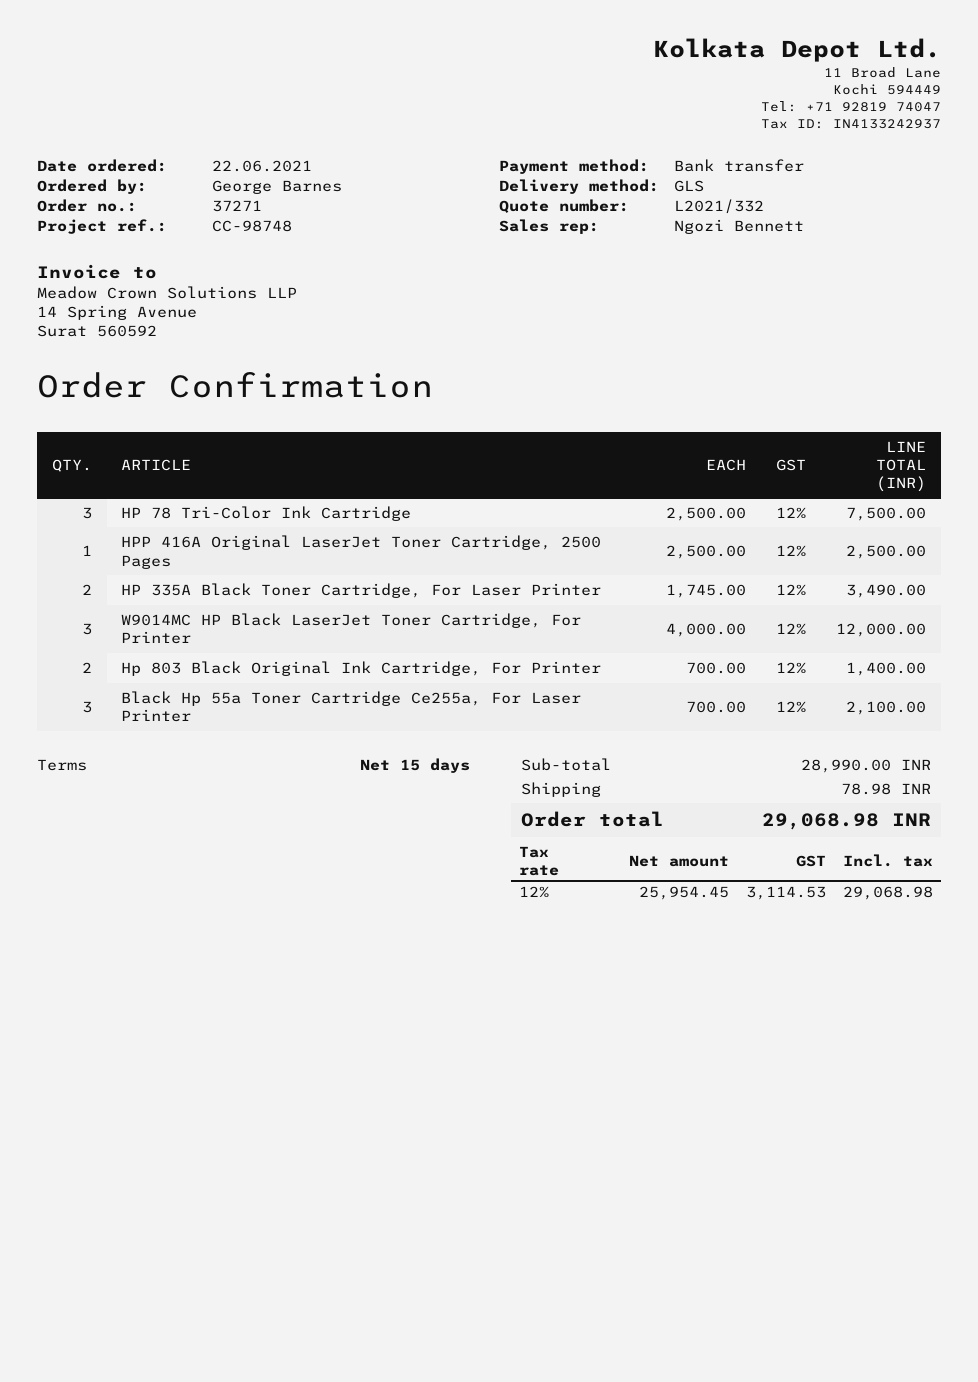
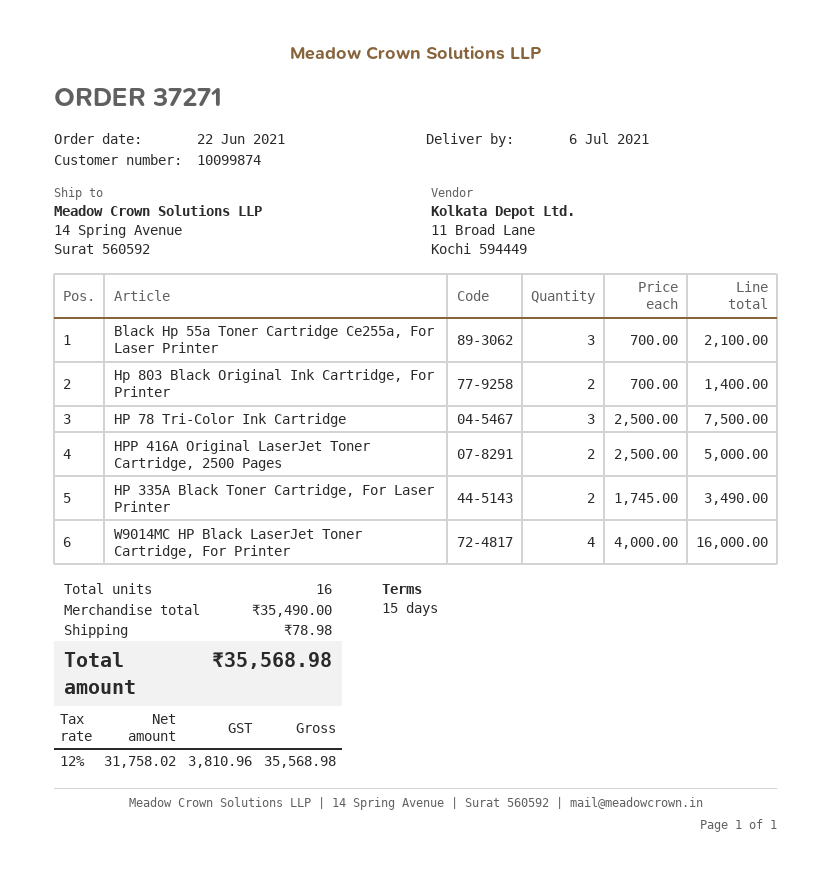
HPP 416A Original LaserJet Toner Cartridge, 2500 Pages: 1 x 2500.00 = 2500.00 -> 2 x 2500.00 = 5000.00
W9014MC HP Black LaserJet Toner Cartridge, For Printer: 3 x 4000.00 = 12000.00 -> 4 x 4000.00 = 16000.00
subtotal: 28990.00 -> 35490.00
net: 25954.45 -> 31758.02
tax: 12% = 3114.53 -> 12% = 3810.96
total: 29068.98 -> 35568.98

